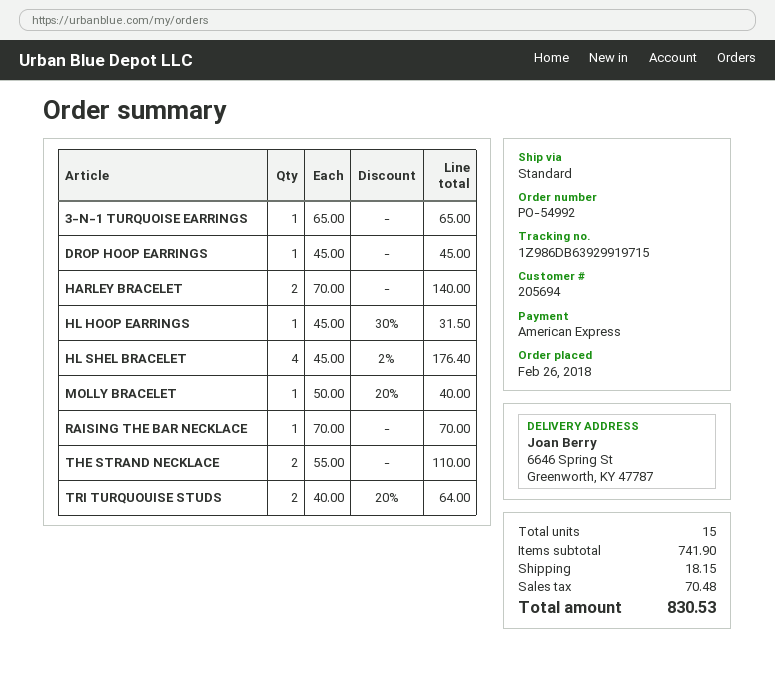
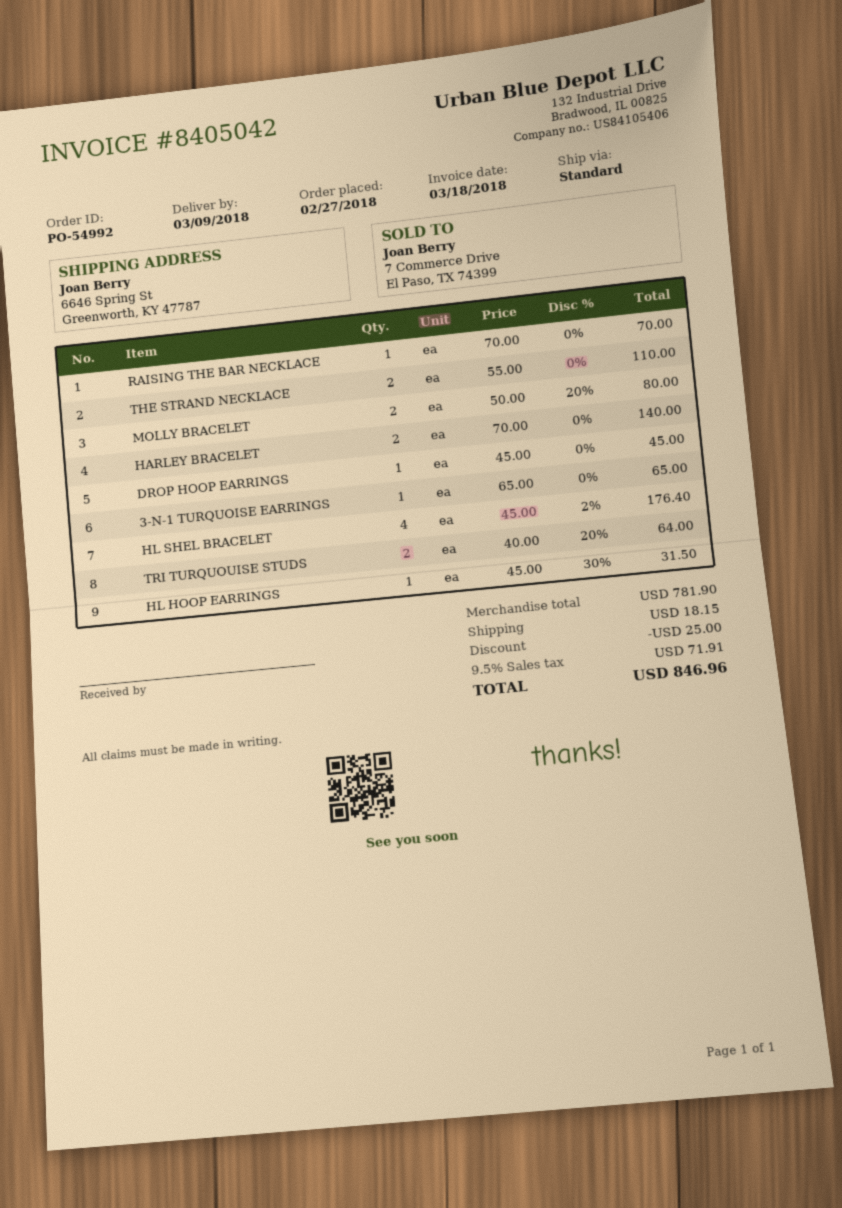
order date: 2018-02-26 -> 2018-02-27
MOLLY BRACELET: 1 x 50.00 - 20% = 40.00 -> 2 x 50.00 - 20% = 80.00
subtotal: 741.90 -> 781.90
discount: none -> 25.00
tax: 70.48 -> 71.91
total: 830.53 -> 846.96

